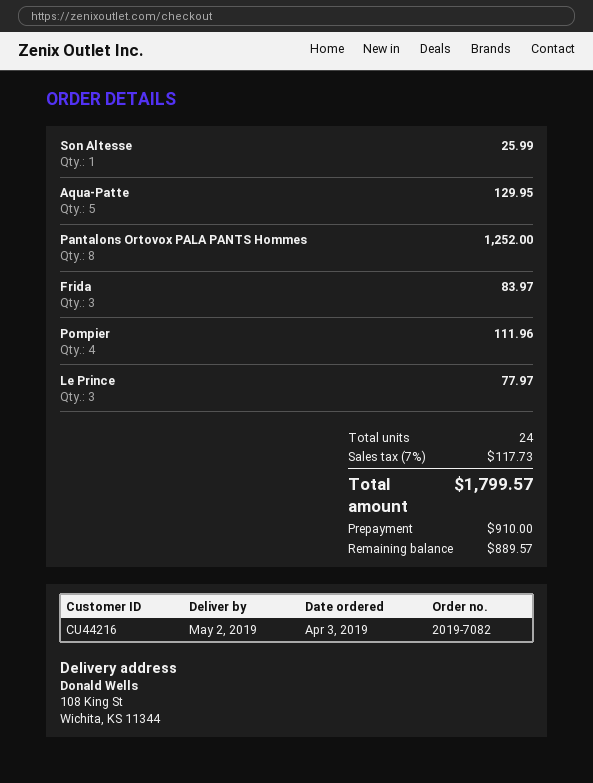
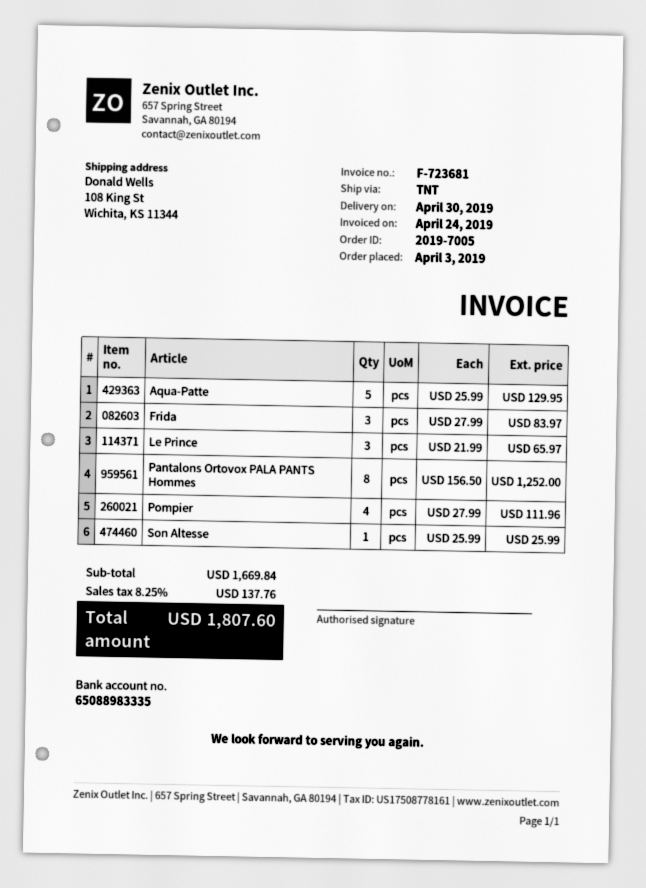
order number: 2019-7082 -> 2019-7005
delivery date: 2019-05-02 -> 2019-04-30
Le Prince: 3 for 77.97 -> 3 for 65.97
tax: 7% = 117.73 -> 8.25% = 137.76
total: 1799.57 -> 1807.60

